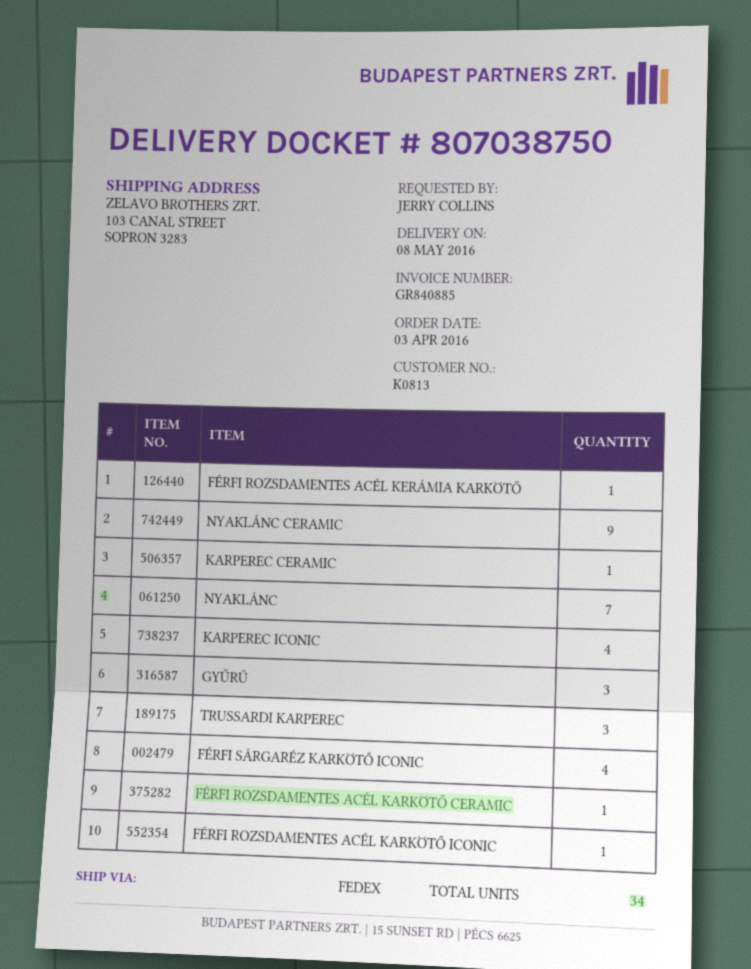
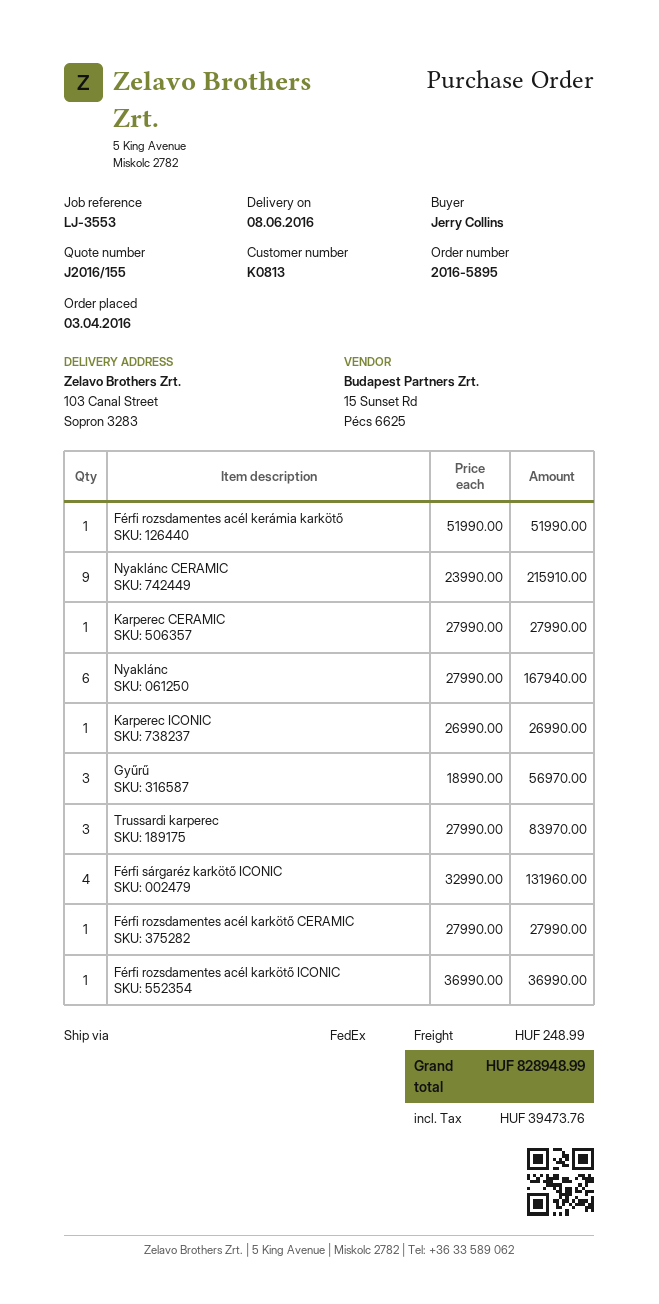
delivery date: 2016-05-08 -> 2016-06-08
NYAKLÁNC: 7 -> 6
KARPEREC ICONIC: 4 -> 1

